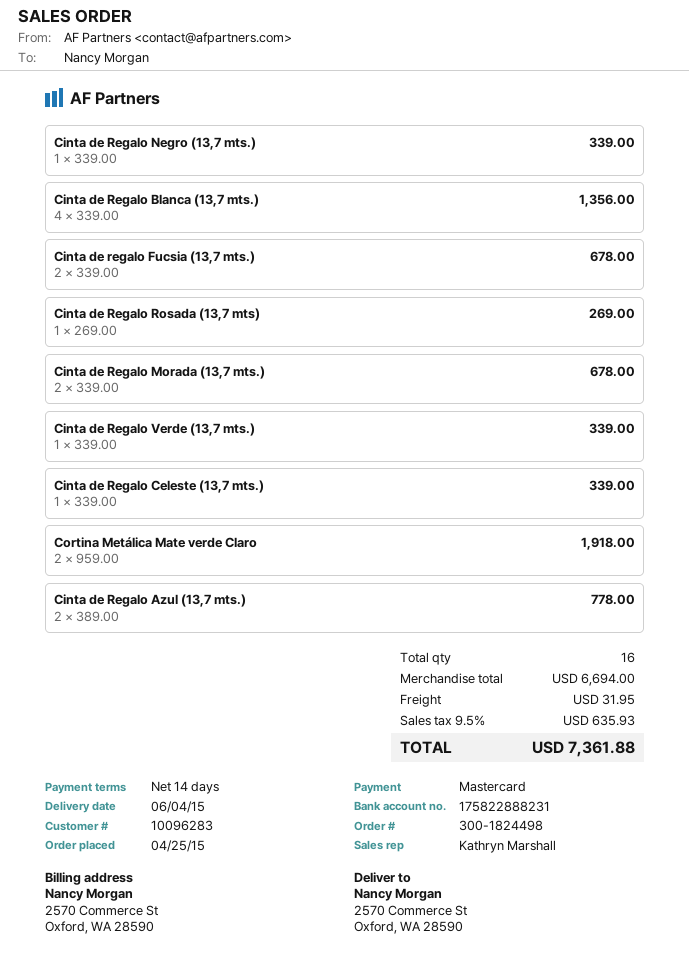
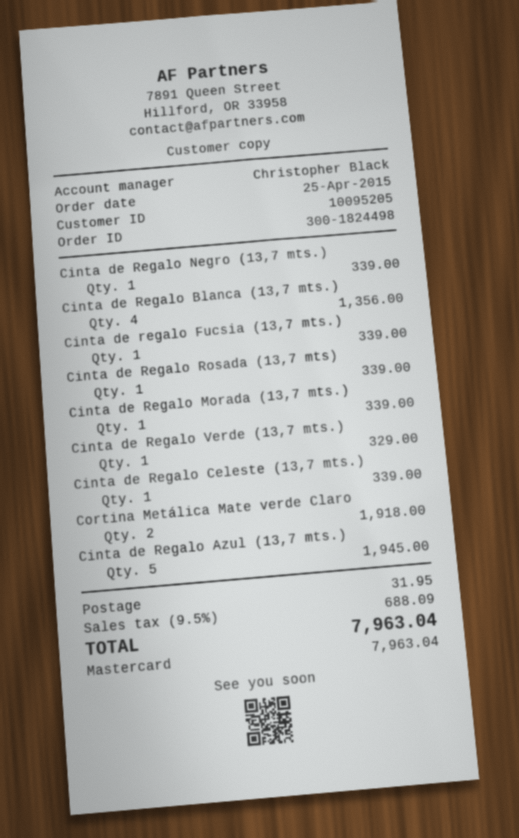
customer number: 10096283 -> 10095205
sales rep: Kathryn Marshall -> Christopher Black
Cinta de regalo Fucsia (13,7 mts.): 2 for 678.00 -> 1 for 339.00
Cinta de Regalo Rosada (13,7 mts): 1 for 269.00 -> 1 for 339.00
Cinta de Regalo Morada (13,7 mts.): 2 for 678.00 -> 1 for 339.00
Cinta de Regalo Verde (13,7 mts.): 1 for 339.00 -> 1 for 329.00
Cinta de Regalo Azul (13,7 mts.): 2 for 778.00 -> 5 for 1945.00
tax: 9.5% = 635.93 -> 9.5% = 688.09
total: 7361.88 -> 7963.04

